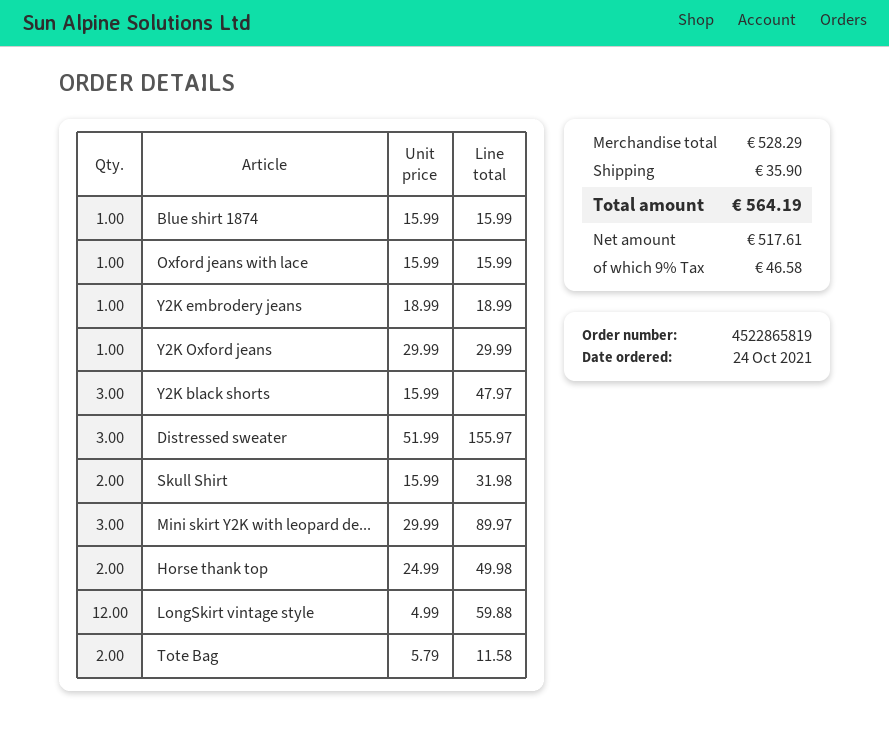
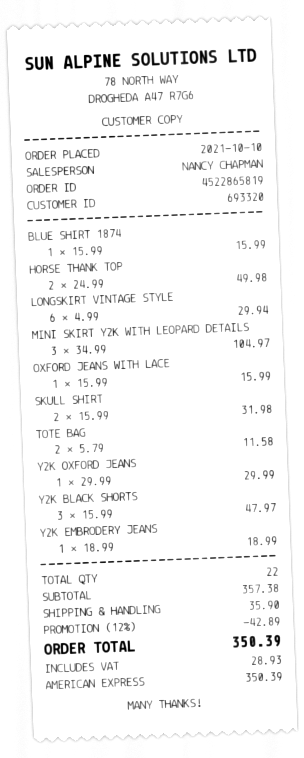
order date: 2021-10-24 -> 2021-10-10
Distressed sweater: 3 x 51.99 = 155.97 -> none
Mini skirt Y2K with leopard de...: 3 x 29.99 = 89.97 -> 3 x 34.99 = 104.97
LongSkirt vintage style: 12 x 4.99 = 59.88 -> 6 x 4.99 = 29.94
subtotal: 528.29 -> 357.38
discount: none -> 12% = 42.89
tax: 46.58 -> 28.93
total: 564.19 -> 350.39

